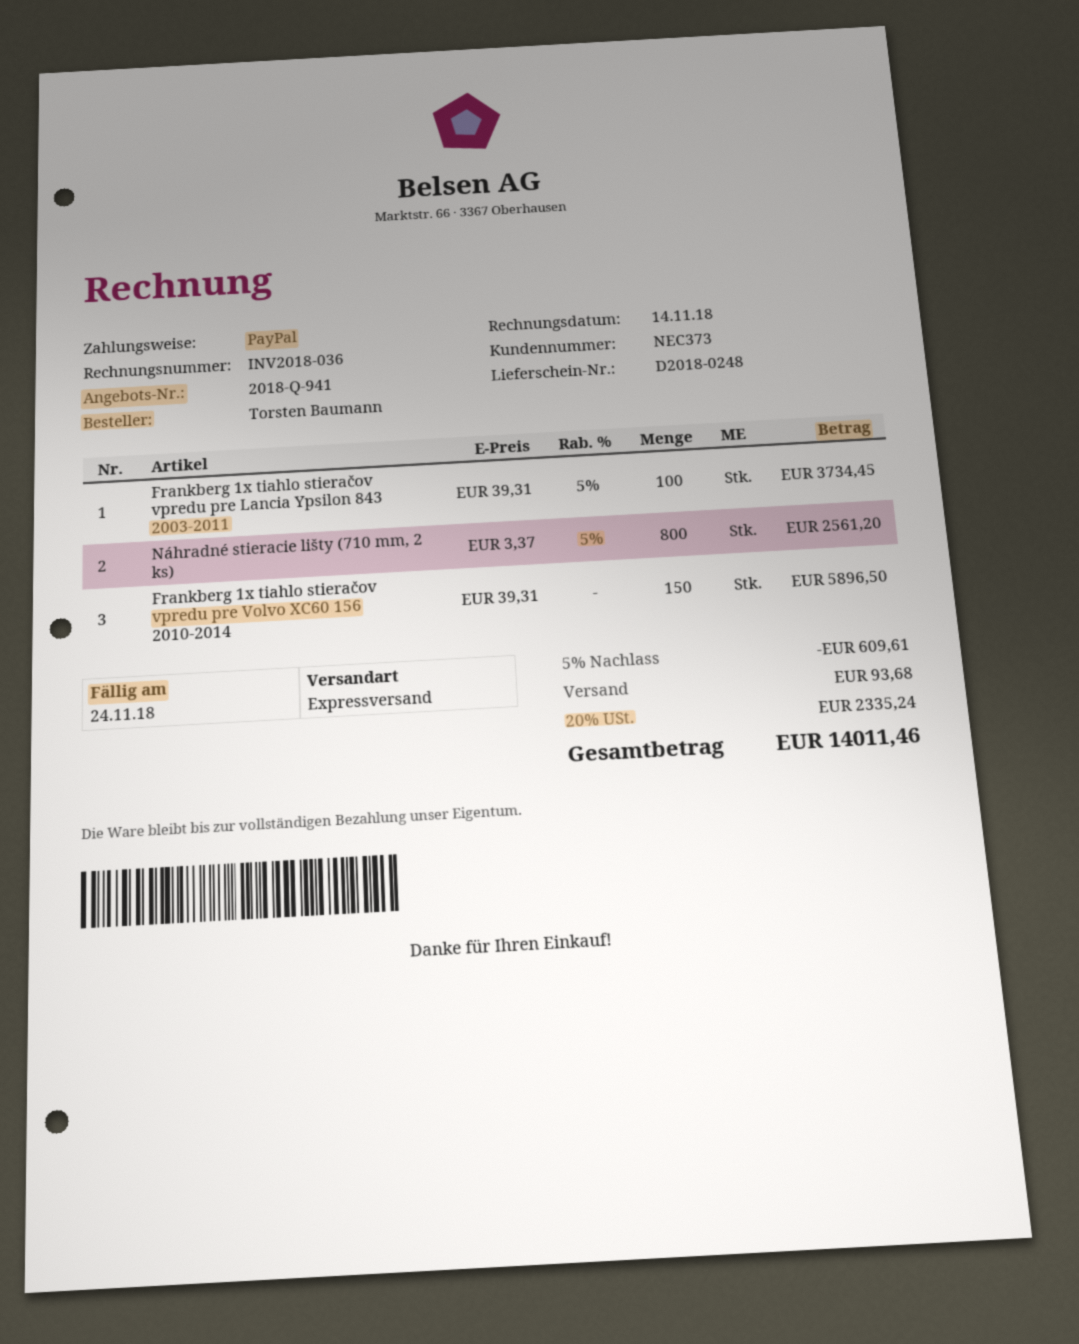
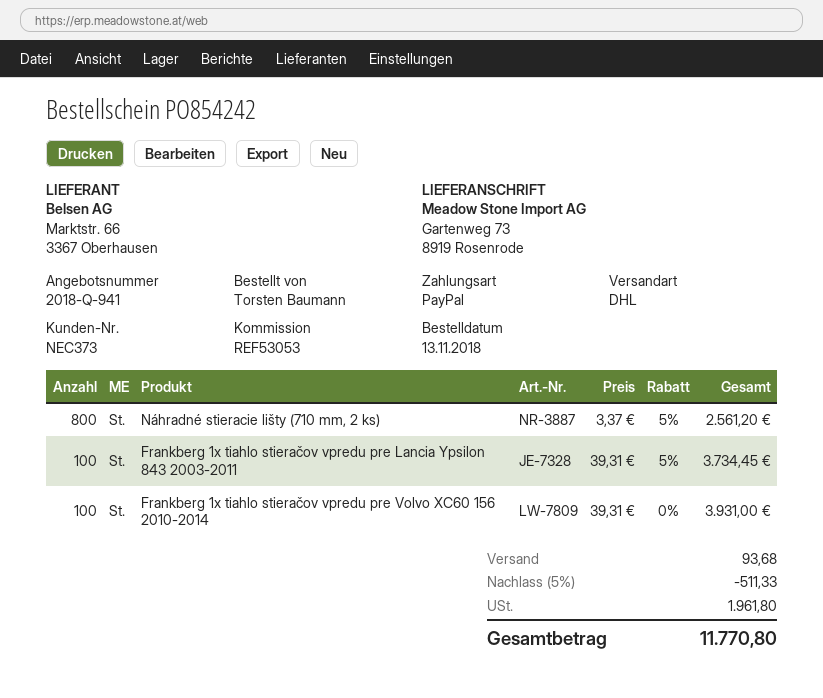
shipping method: express -> DHL
Frankberg 1x tiahlo stieračov vpredu pre Volvo XC60 156 2010-2014: 150 x 39.31 = 5896.50 -> 100 x 39.31 = 3931.00
discount: 5% = 609.61 -> 5% = 511.33
tax: 2335.24 -> 1961.80
total: 14011.46 -> 11770.80

